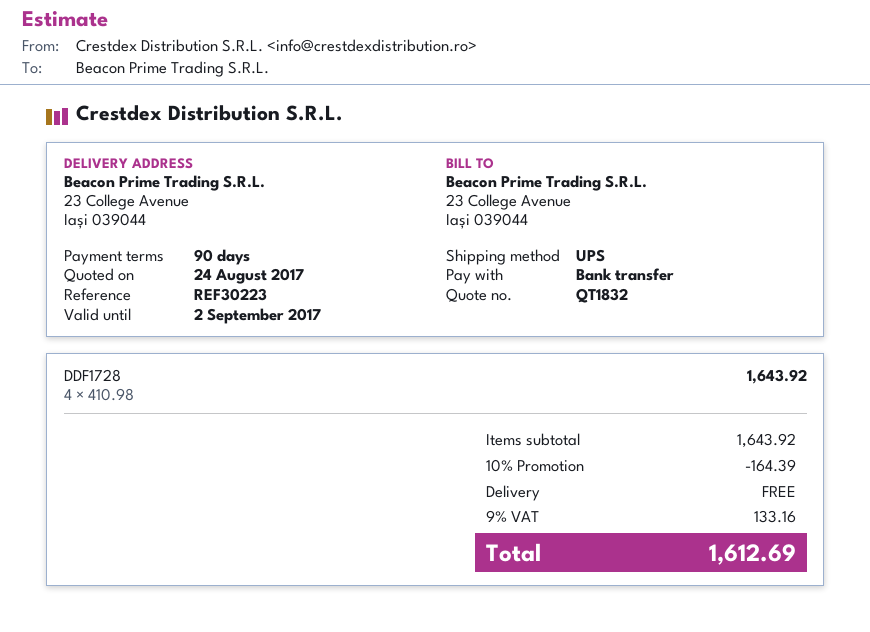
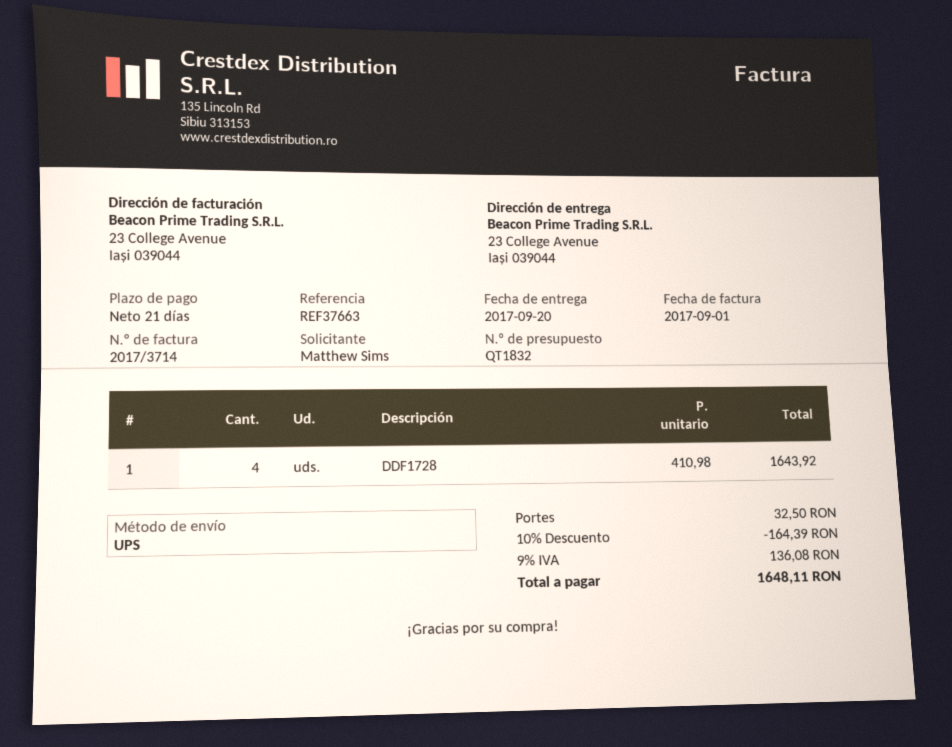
payment terms: 90 days -> 21 days
reference: REF30223 -> REF37663
shipping: 0.00 -> 32.50
tax: 9% = 133.16 -> 9% = 136.08
total: 1612.69 -> 1648.11

